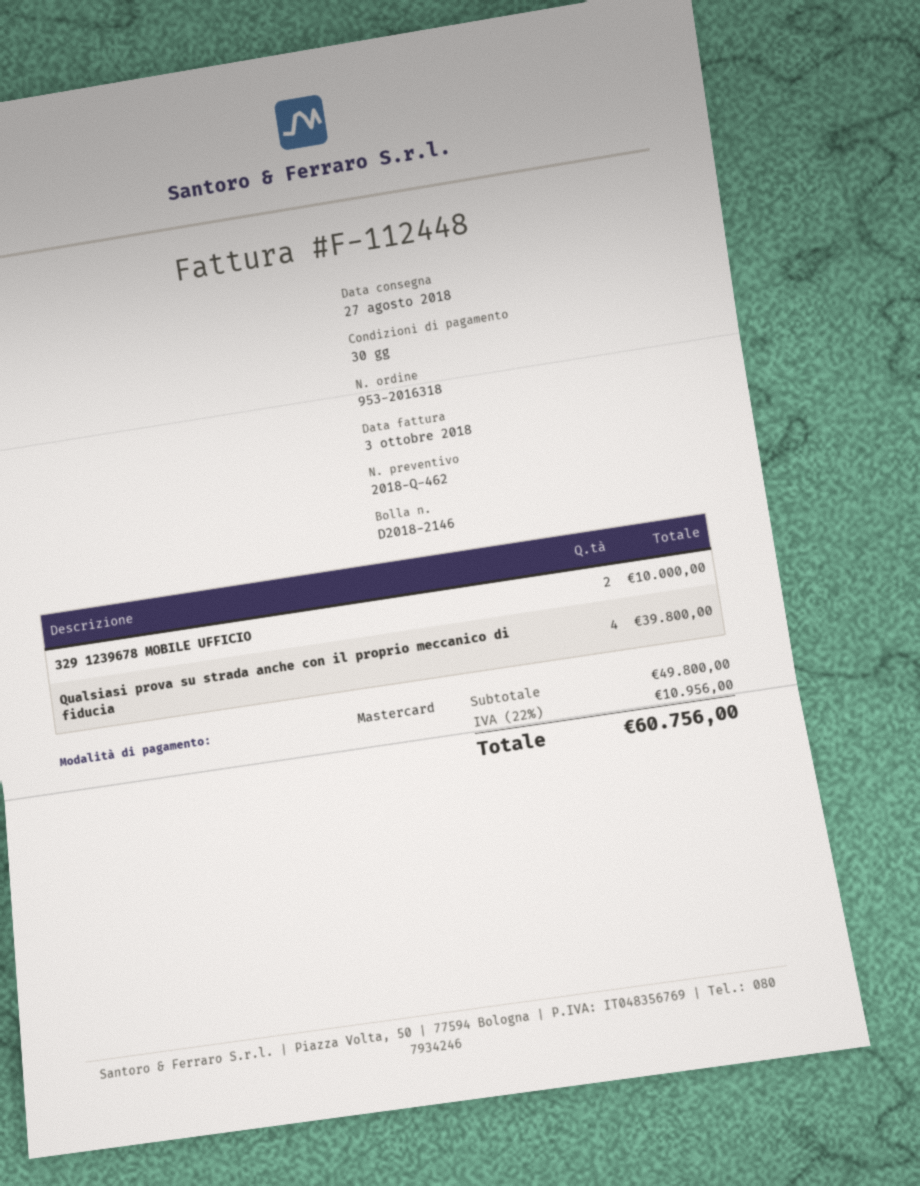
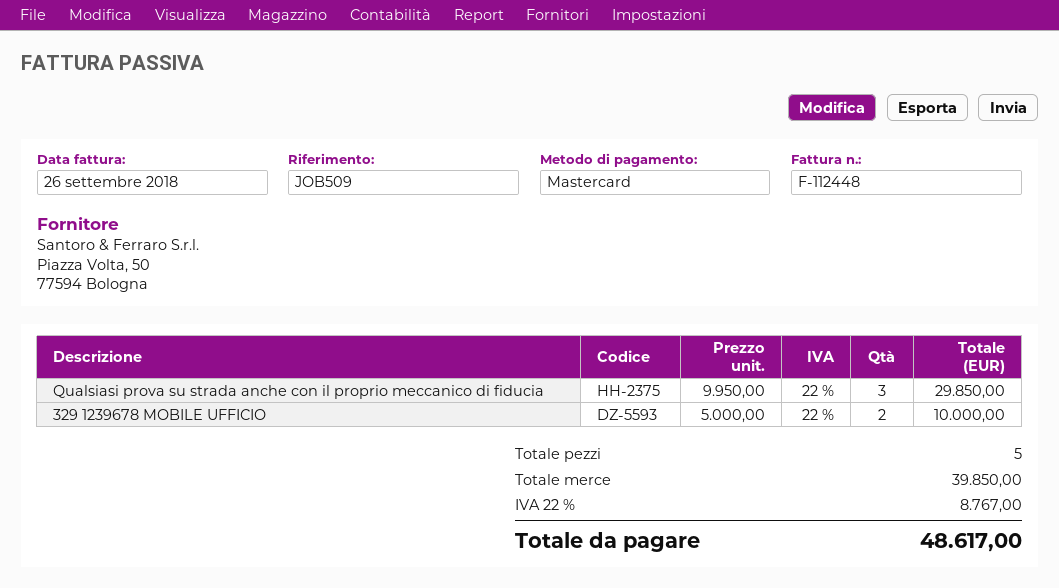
invoice date: 2018-10-03 -> 2018-09-26
Qualsiasi prova su strada anche con il proprio meccanico di fiducia: 4 for 39800.00 -> 3 for 29850.00
subtotal: 49800.00 -> 39850.00
tax: 22% = 10956.00 -> 22% = 8767.00
total: 60756.00 -> 48617.00

